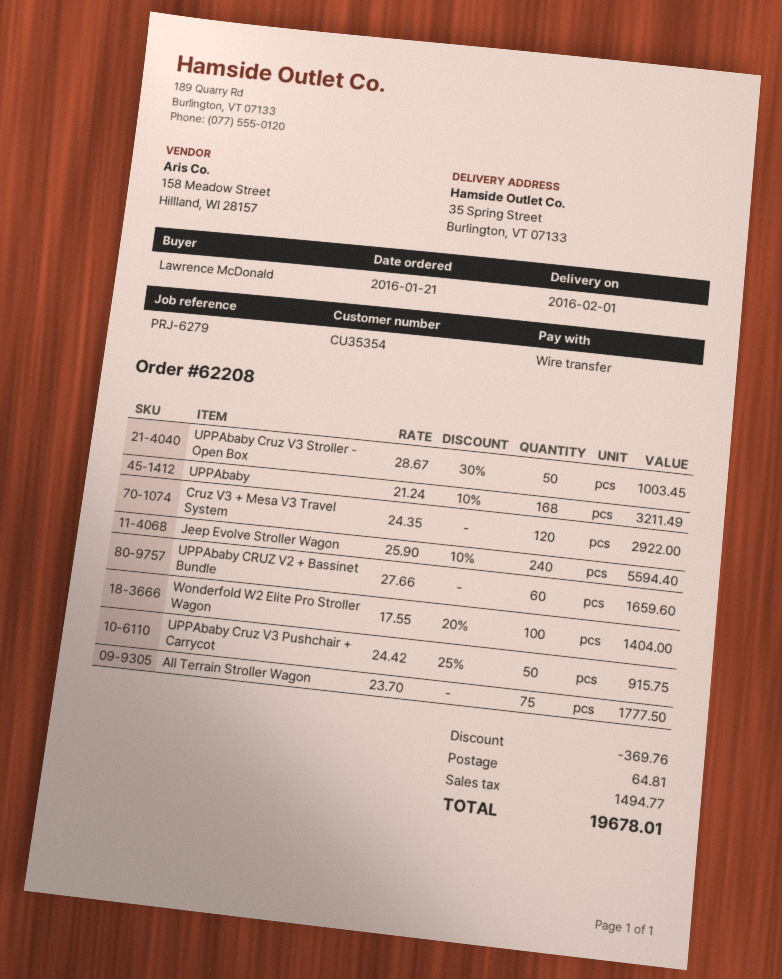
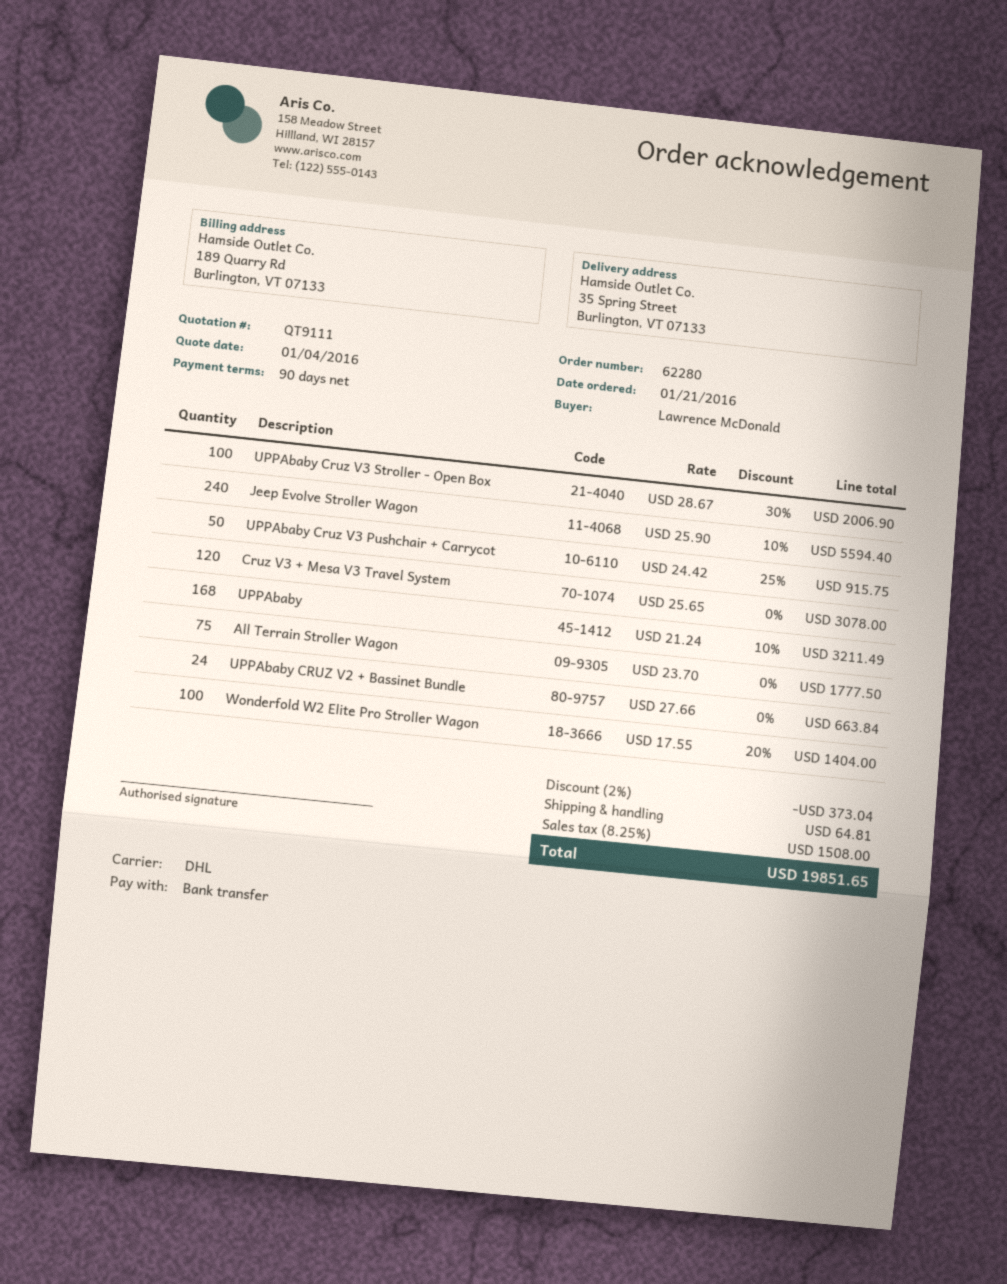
order number: 62208 -> 62280
UPPAbaby Cruz V3 Stroller - Open Box: 50 x 28.67 - 30% = 1003.45 -> 100 x 28.67 - 30% = 2006.90
Cruz V3 + Mesa V3 Travel System: 120 x 24.35 = 2922.00 -> 120 x 25.65 = 3078.00
UPPAbaby CRUZ V2 + Bassinet Bundle: 60 x 27.66 = 1659.60 -> 24 x 27.66 = 663.84
discount: 369.76 -> 373.04
tax: 1494.77 -> 1508.00
total: 19678.01 -> 19851.65

